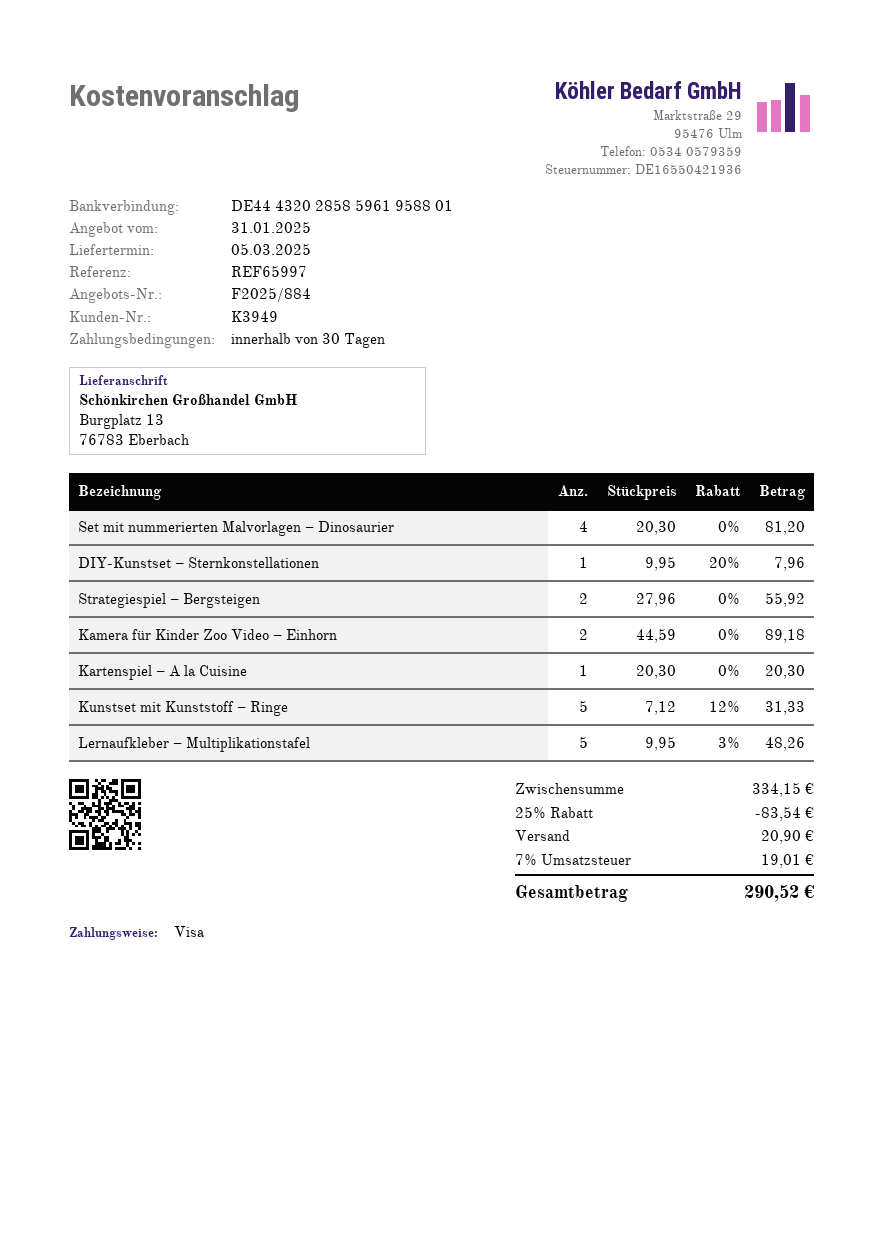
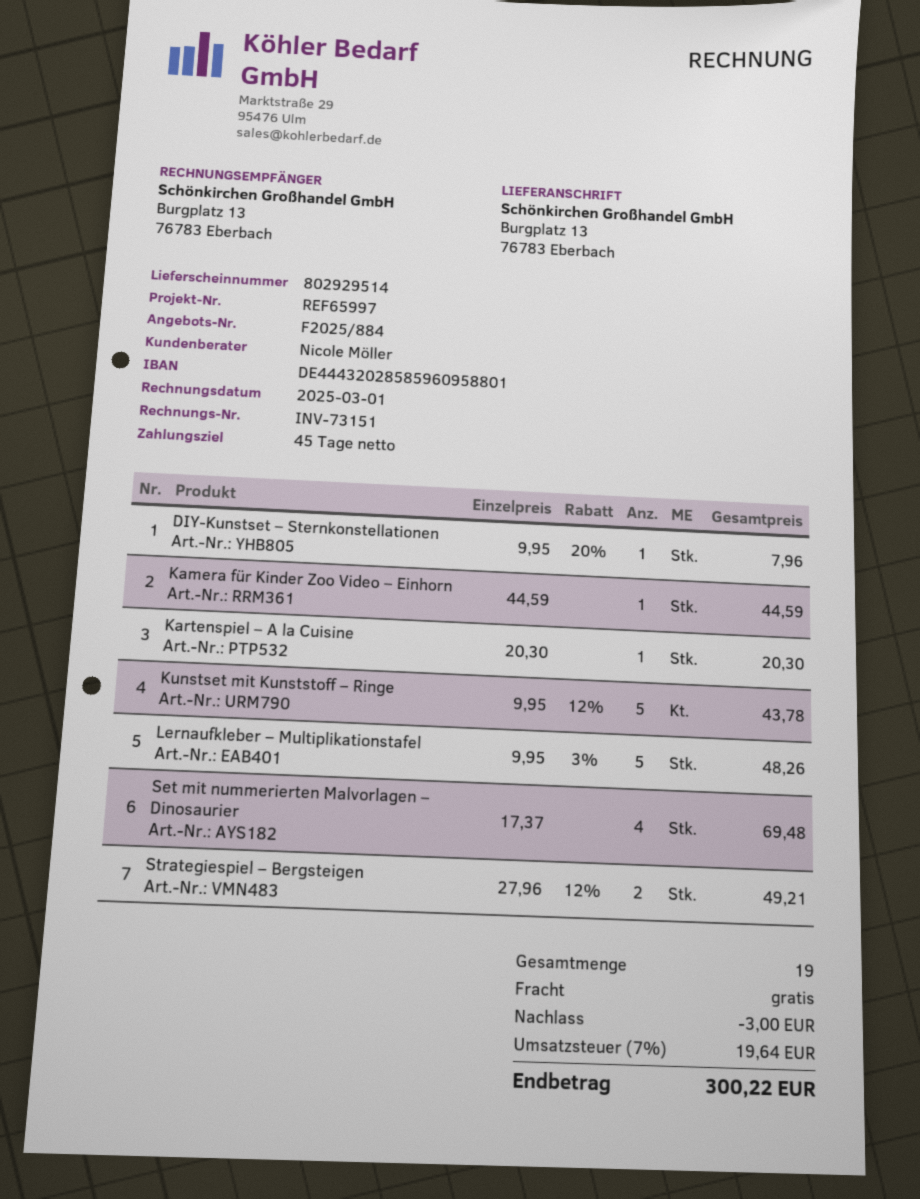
payment terms: 30 days -> 45 days
bank account: DE44432028585961958801 -> DE44432028585960958801
Set mit nummerierten Malvorlagen – Dinosaurier: 4 x 20.30 = 81.20 -> 4 x 17.37 = 69.48
Strategiespiel – Bergsteigen: 2 x 27.96 = 55.92 -> 2 x 27.96 - 12% = 49.21
Kamera für Kinder Zoo Video – Einhorn: 2 x 44.59 = 89.18 -> 1 x 44.59 = 44.59
Kunstset mit Kunststoff – Ringe: 5 x 7.12 - 12% = 31.33 -> 5 x 9.95 - 12% = 43.78
discount: 83.54 -> 3.00
shipping: 20.90 -> 0.00
tax: 7% = 19.01 -> 7% = 19.64
total: 290.52 -> 300.22

